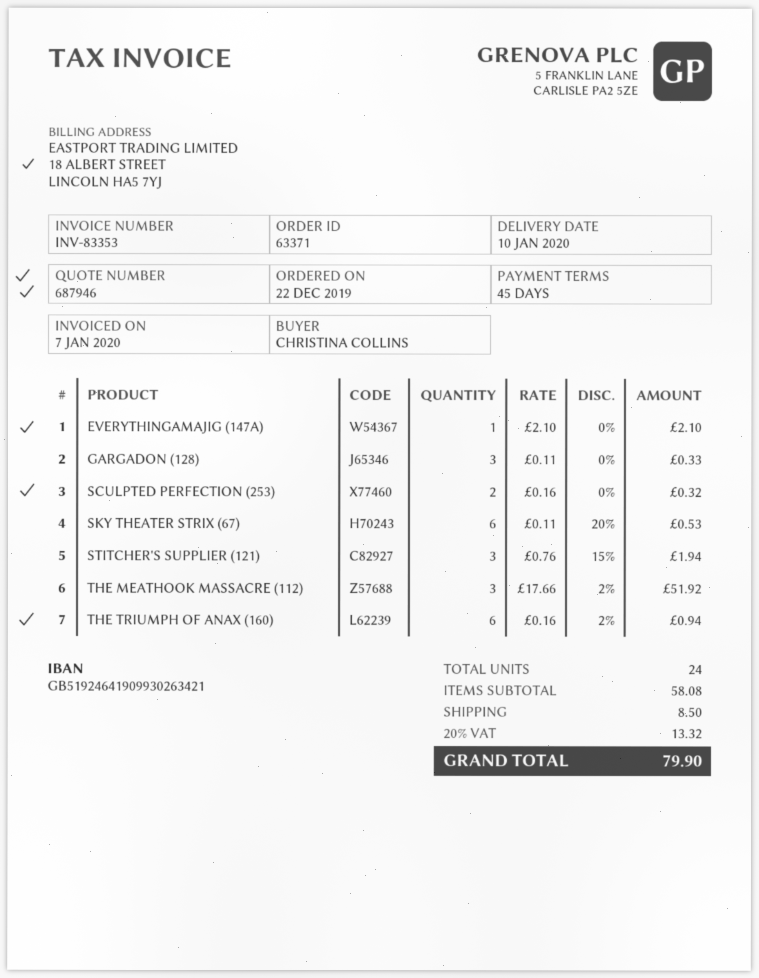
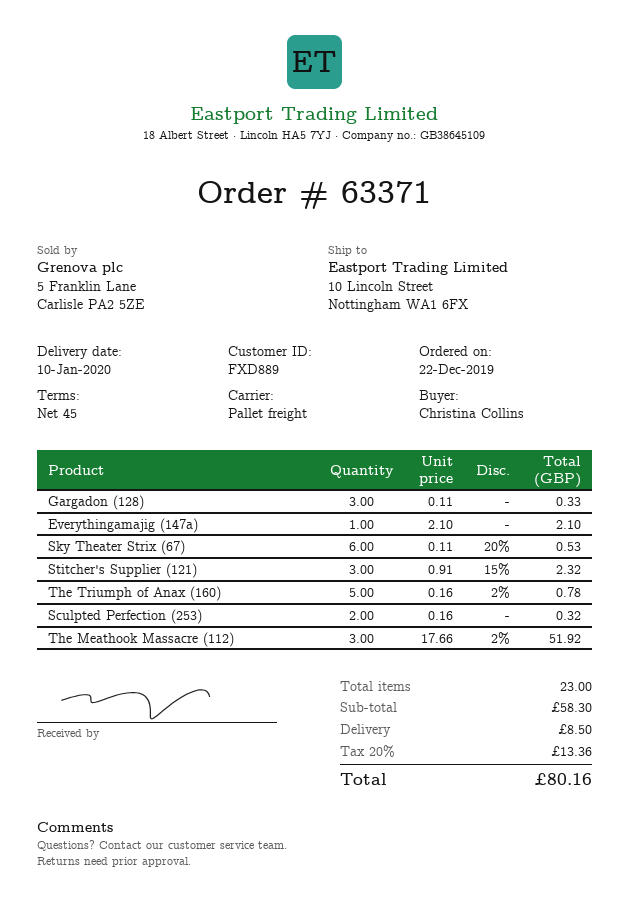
STITCHER'S SUPPLIER (121): 3 x 0.76 - 15% = 1.94 -> 3 x 0.91 - 15% = 2.32
THE TRIUMPH OF ANAX (160): 6 x 0.16 - 2% = 0.94 -> 5 x 0.16 - 2% = 0.78
total quantity: 24 -> 23
subtotal: 58.08 -> 58.30
tax: 20% = 13.32 -> 20% = 13.36
total: 79.90 -> 80.16

